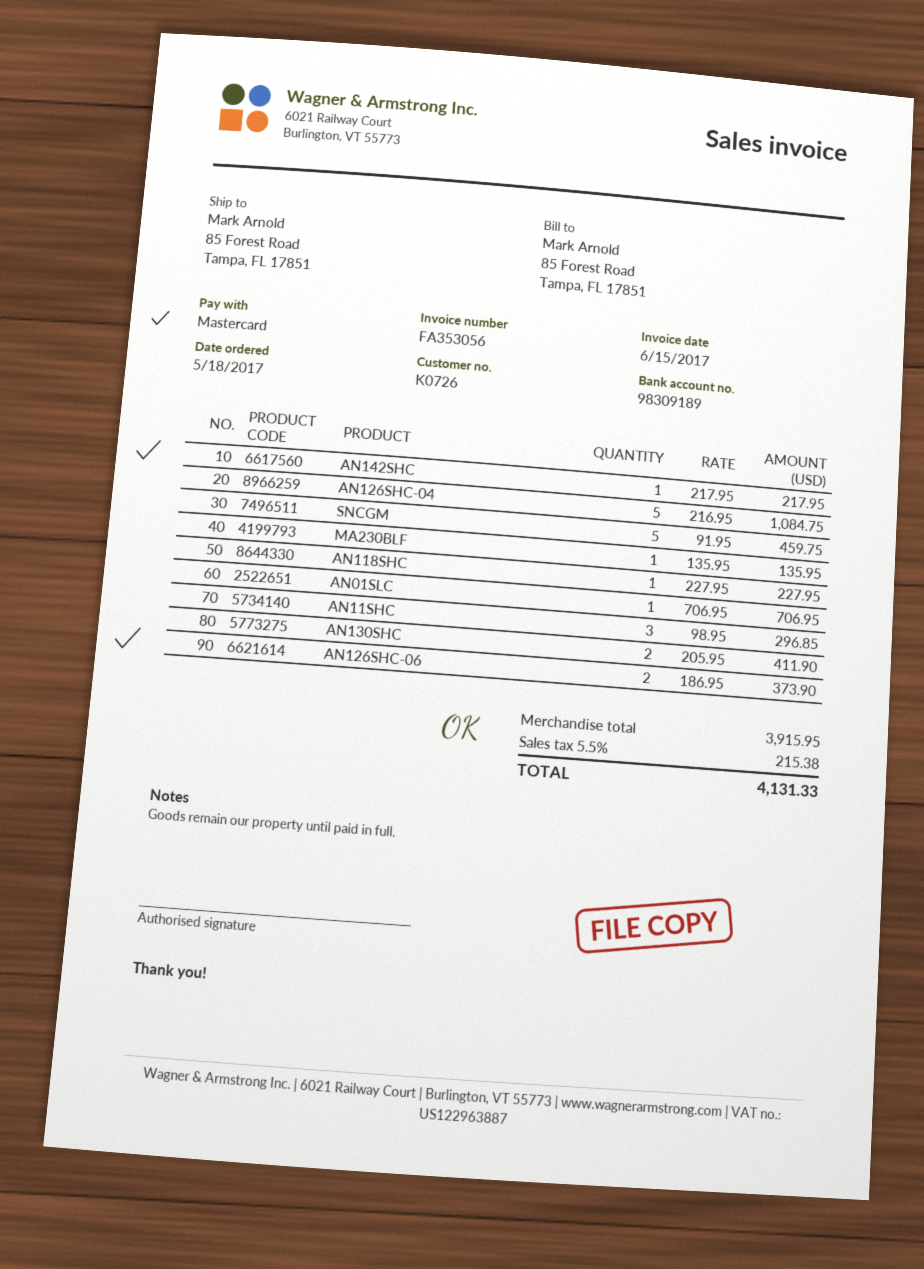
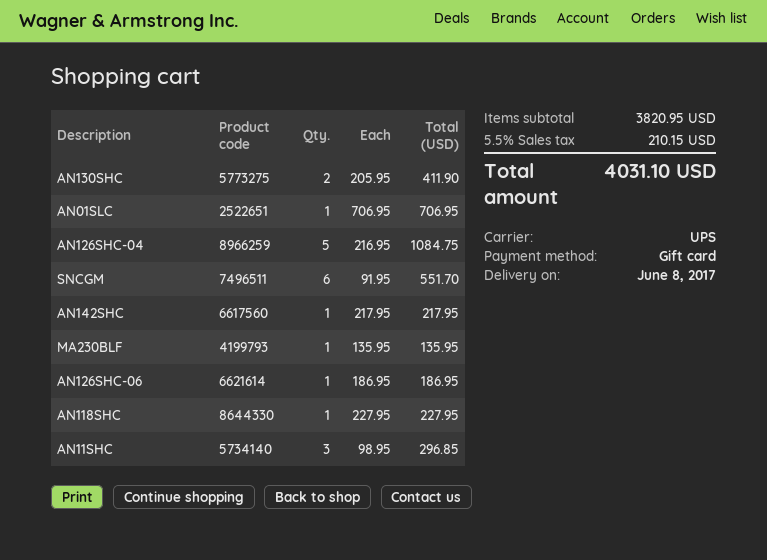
payment method: Mastercard -> gift card
SNCGM: 5 x 91.95 = 459.75 -> 6 x 91.95 = 551.70
AN126SHC-06: 2 x 186.95 = 373.90 -> 1 x 186.95 = 186.95
subtotal: 3915.95 -> 3820.95
tax: 5.5% = 215.38 -> 5.5% = 210.15
total: 4131.33 -> 4031.10

